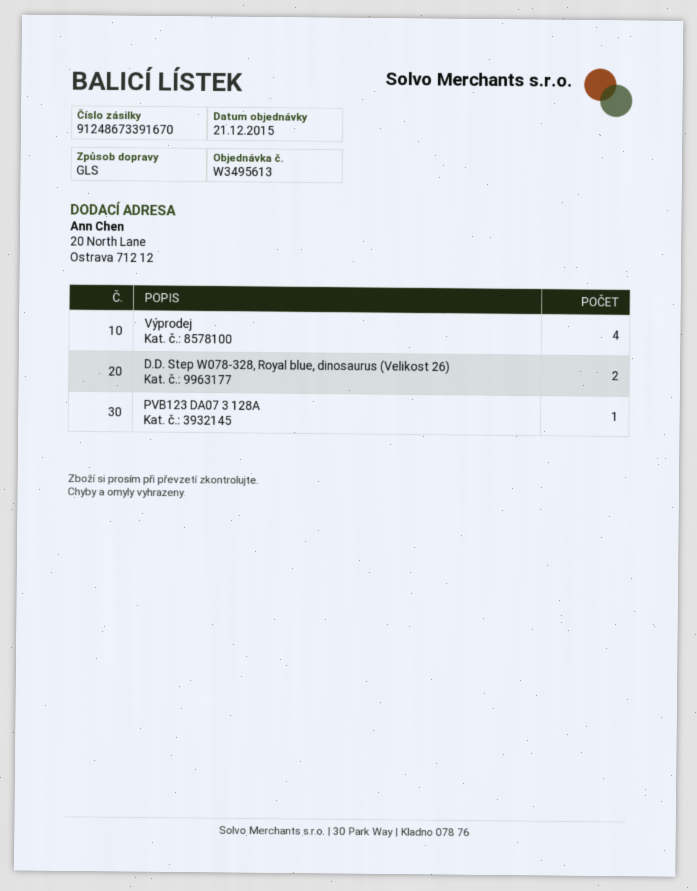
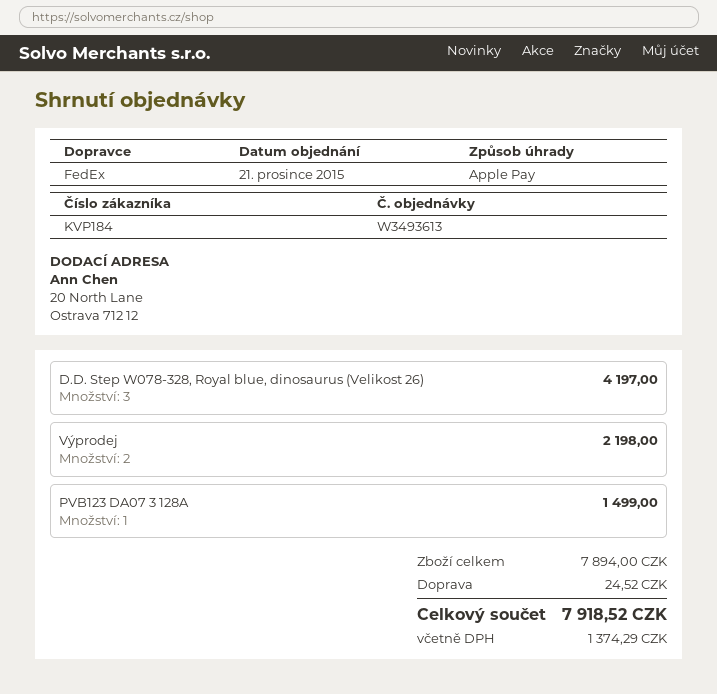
order number: W3495613 -> W3493613
shipping method: GLS -> FedEx
Výprodej: 4 -> 2
D.D. Step W078-328, Royal blue, dinosaurus (Velikost 26): 2 -> 3

